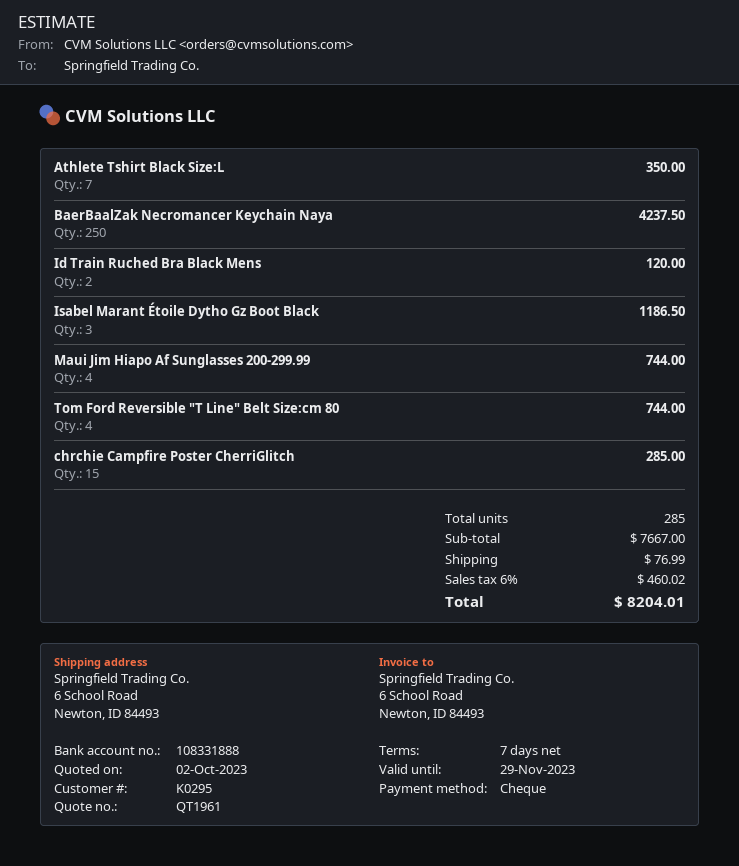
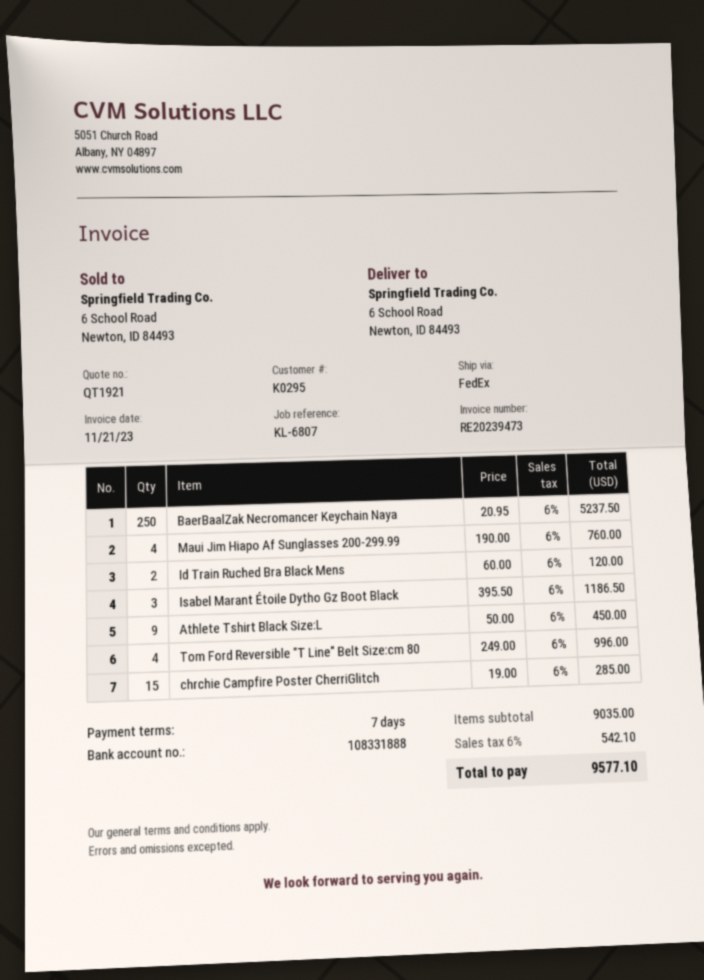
quote number: QT1961 -> QT1921
Athlete Tshirt Black Size:L: 7 for 350.00 -> 9 for 450.00
BaerBaalZak Necromancer Keychain Naya: 250 for 4237.50 -> 250 for 5237.50
Maui Jim Hiapo Af Sunglasses 200-299.99: 4 for 744.00 -> 4 for 760.00
Tom Ford Reversible "T Line" Belt Size:cm 80: 4 for 744.00 -> 4 for 996.00
subtotal: 7667.00 -> 9035.00
shipping: 76.99 -> none
tax: 6% = 460.02 -> 6% = 542.10
total: 8204.01 -> 9577.10

